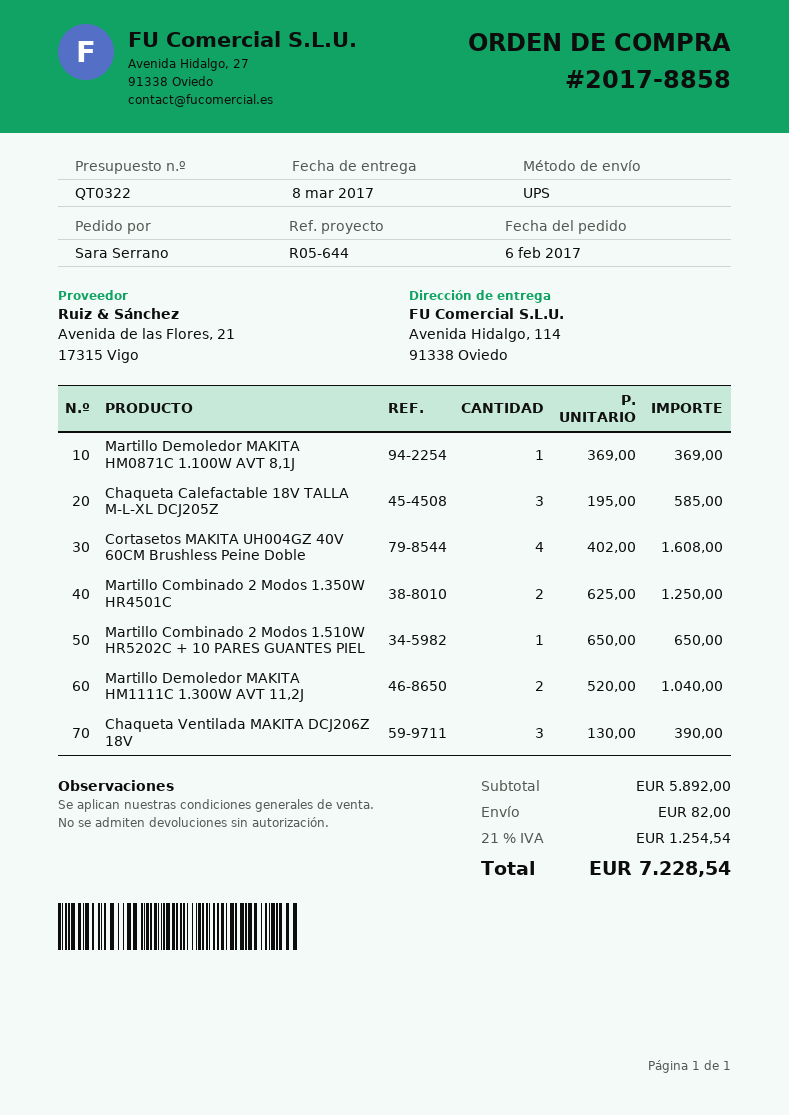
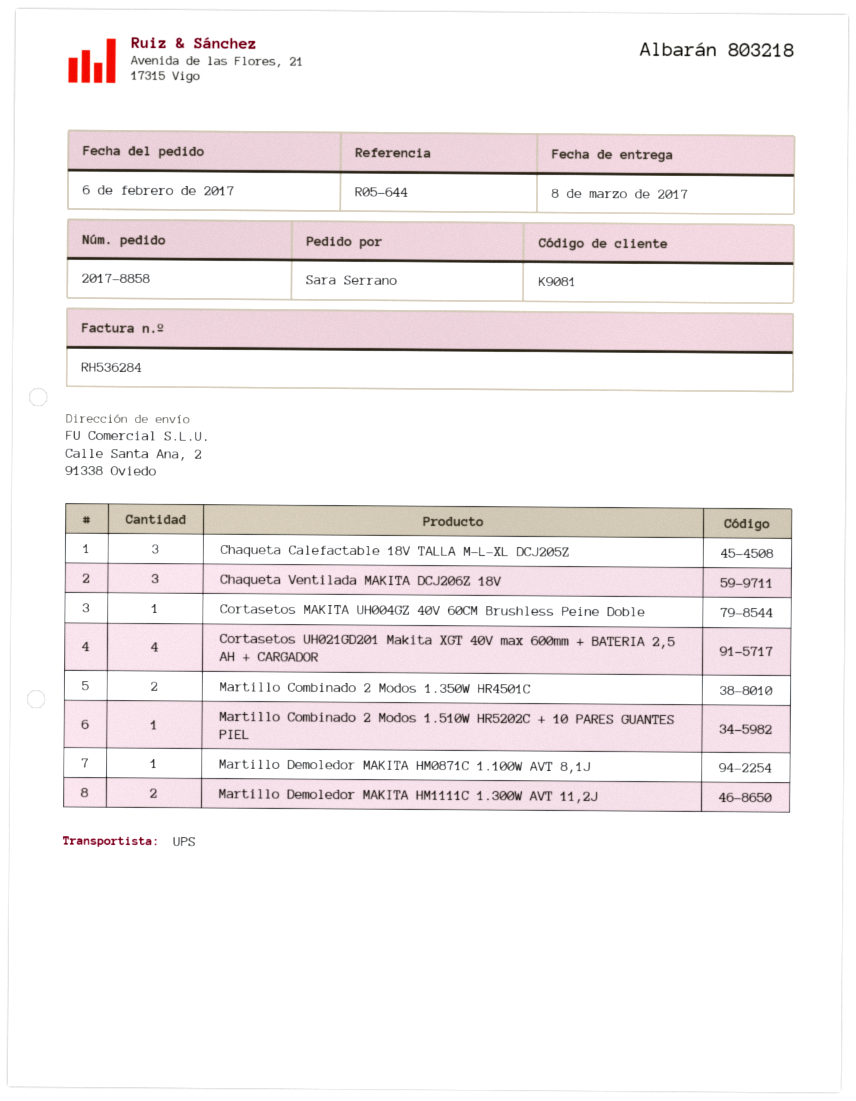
ship to: Avenida Hidalgo, 114, 91338 Oviedo -> Calle Santa Ana, 2, 91338 Oviedo
Cortasetos MAKITA UH004GZ 40V 60CM Brushless Peine Doble: 4 -> 1
Cortasetos UH021GD201 Makita XGT 40V max 600mm + BATERIA 2,5 AH + CARGADOR: none -> 4

